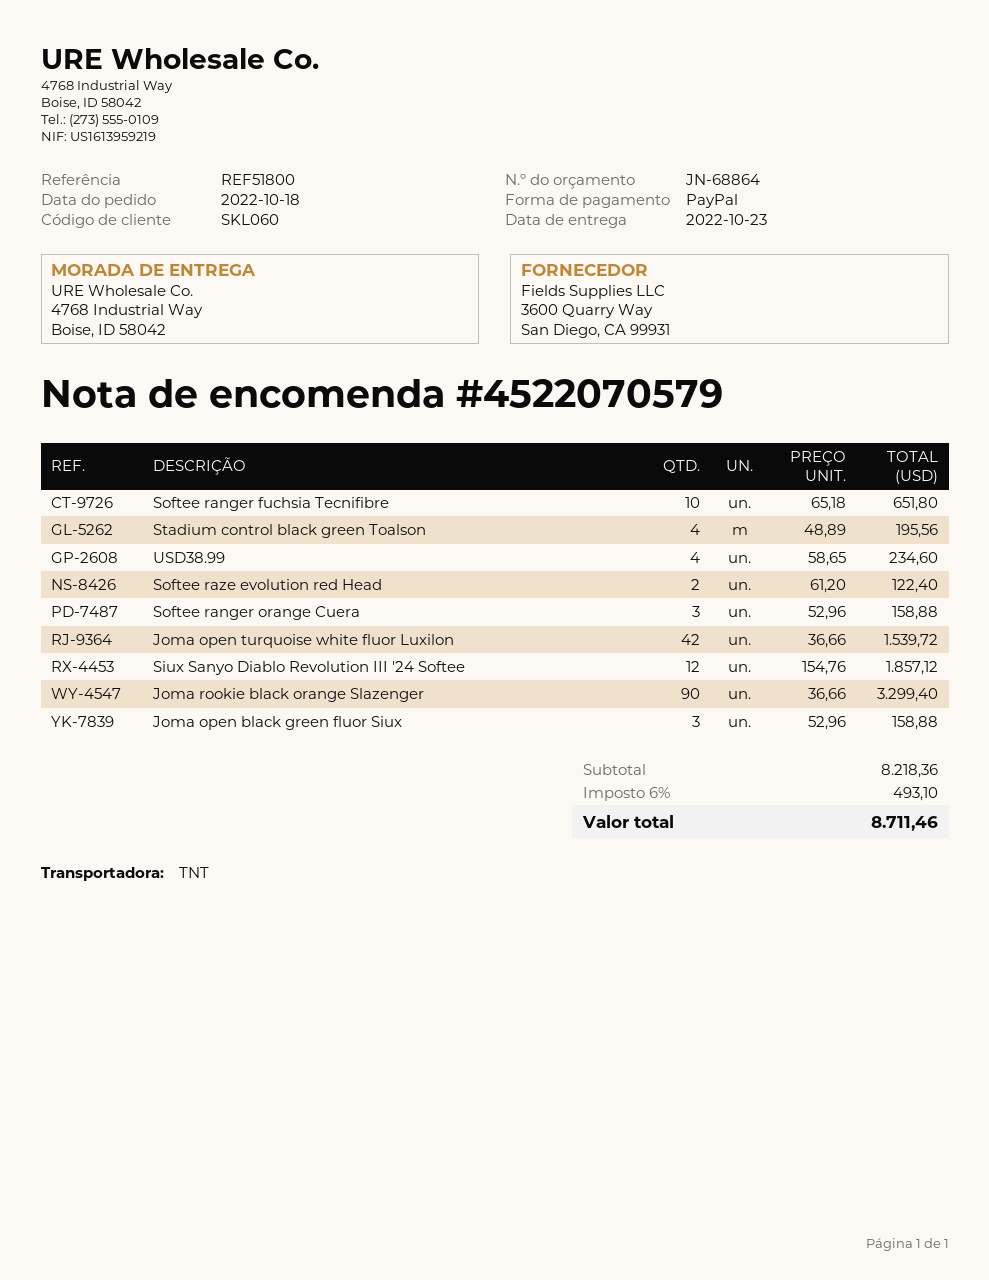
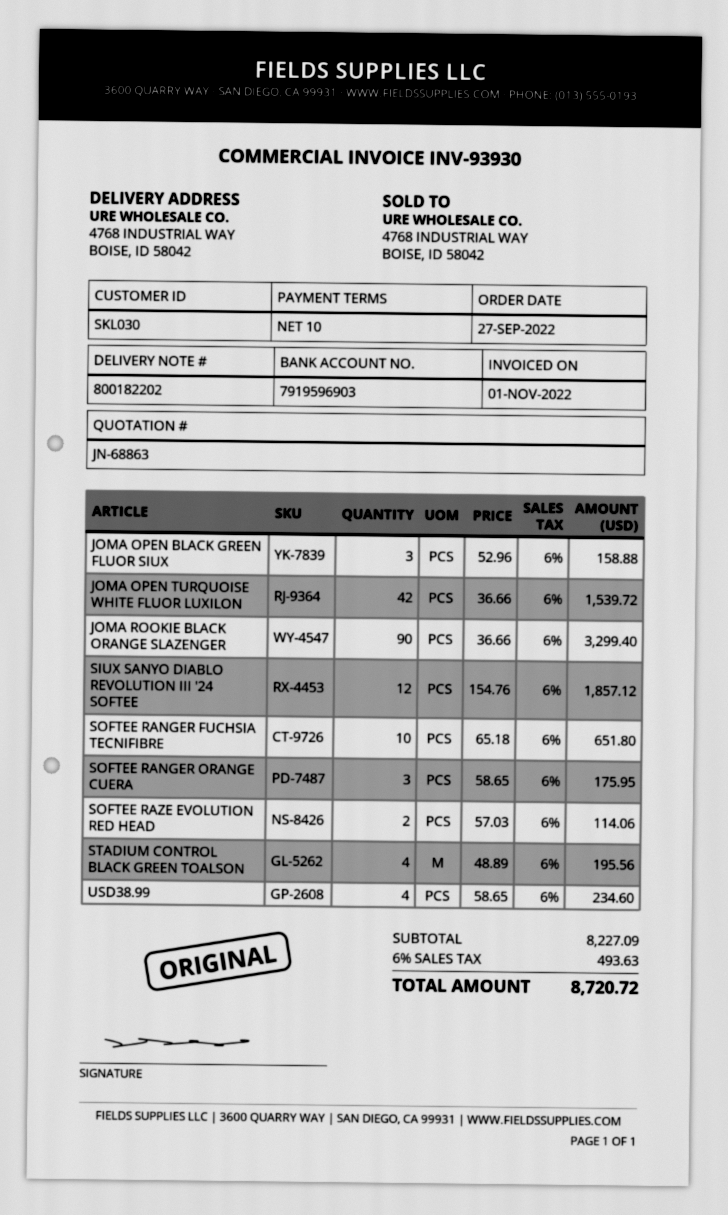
quote number: JN-68864 -> JN-68863
order date: 2022-10-18 -> 2022-09-27
customer number: SKL060 -> SKL030
Softee raze evolution red Head: 2 x 61.20 = 122.40 -> 2 x 57.03 = 114.06
Softee ranger orange Cuera: 3 x 52.96 = 158.88 -> 3 x 58.65 = 175.95
subtotal: 8218.36 -> 8227.09
tax: 6% = 493.10 -> 6% = 493.63
total: 8711.46 -> 8720.72

